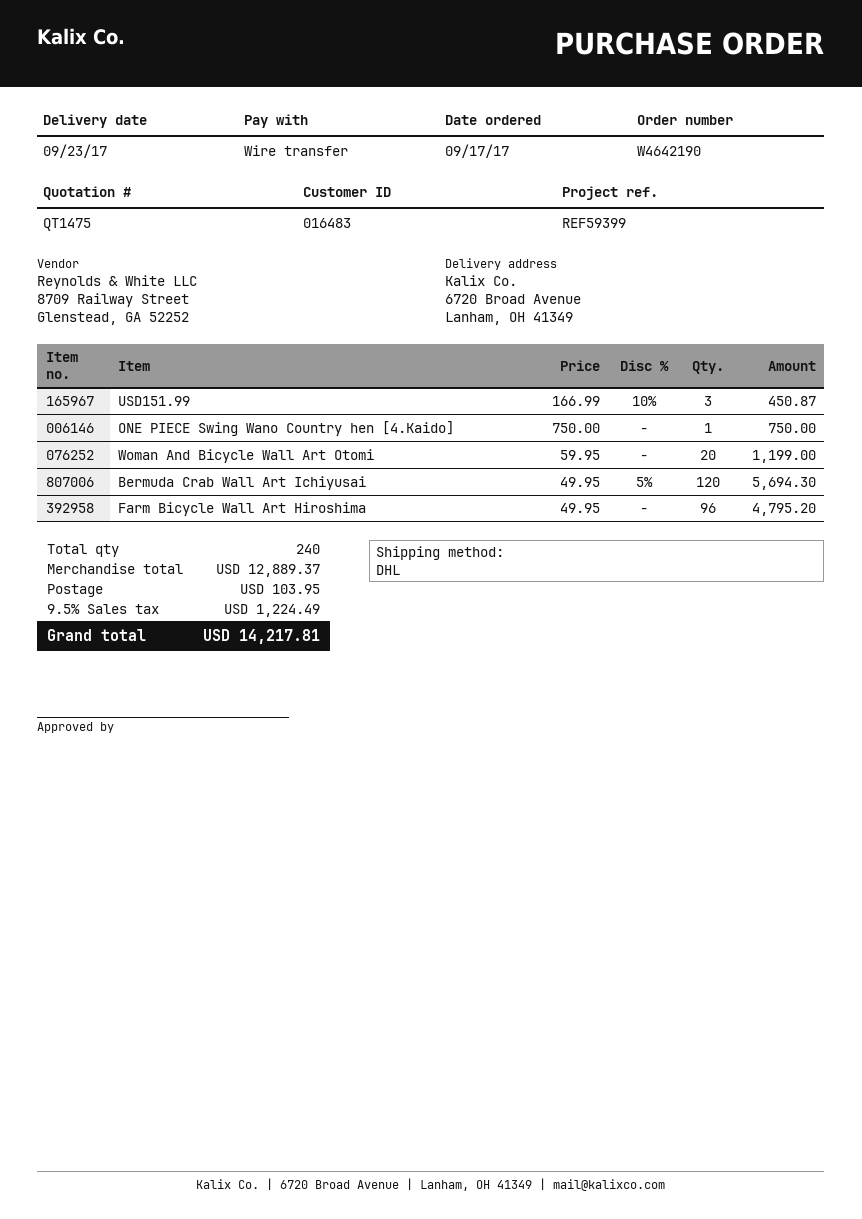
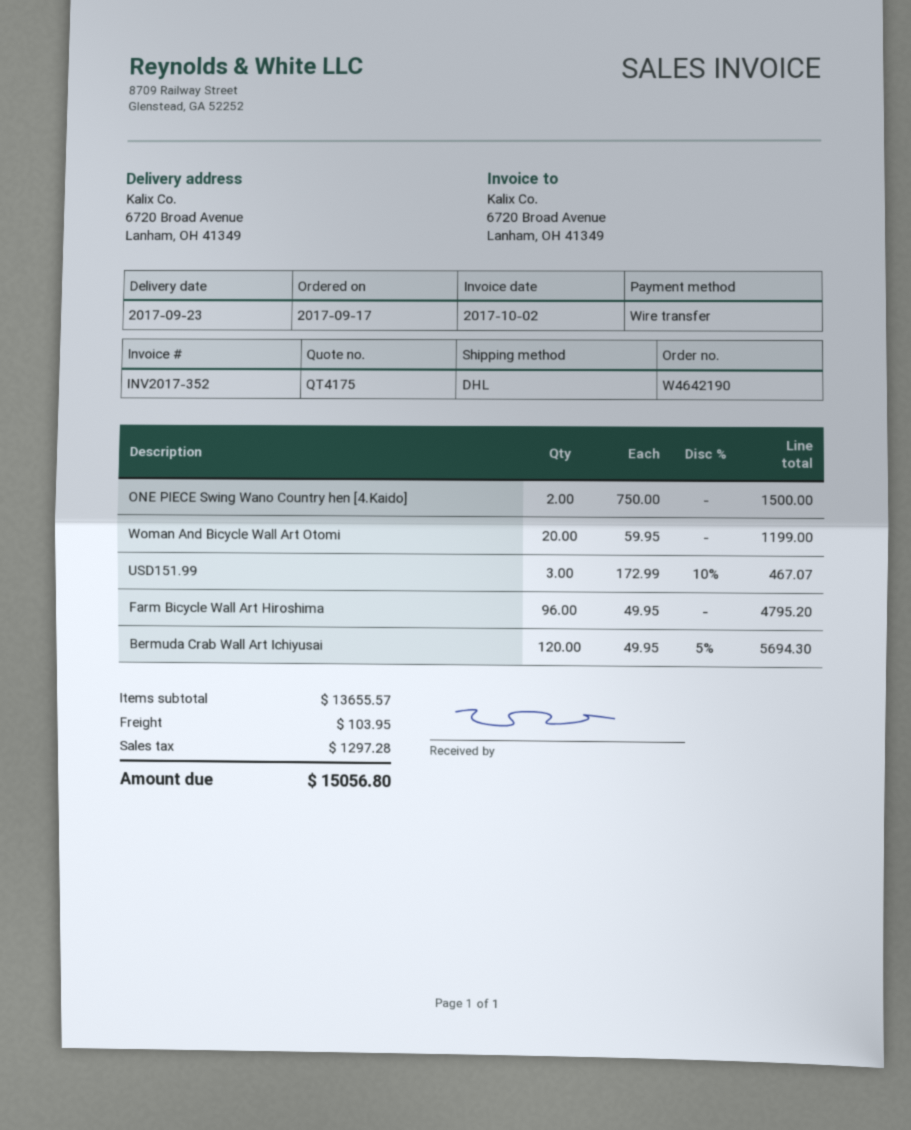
quote number: QT1475 -> QT4175
USD151.99: 3 x 166.99 - 10% = 450.87 -> 3 x 172.99 - 10% = 467.07
ONE PIECE Swing Wano Country hen [4.Kaido]: 1 x 750.00 = 750.00 -> 2 x 750.00 = 1500.00
subtotal: 12889.37 -> 13655.57
tax: 1224.49 -> 1297.28
total: 14217.81 -> 15056.80

